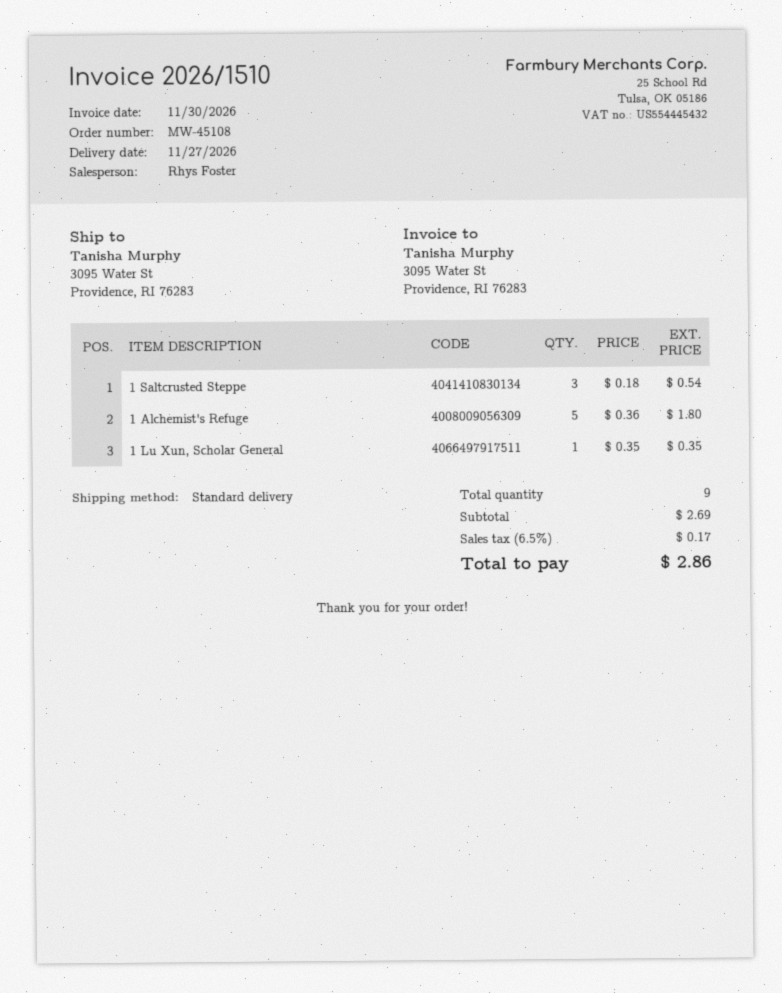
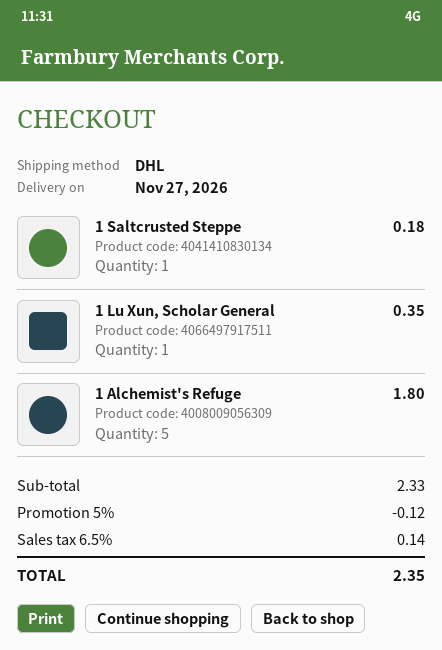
shipping method: standard -> DHL
1 Saltcrusted Steppe: 3 for 0.54 -> 1 for 0.18
subtotal: 2.69 -> 2.33
discount: none -> 5% = 0.12
tax: 6.5% = 0.17 -> 6.5% = 0.14
total: 2.86 -> 2.35

